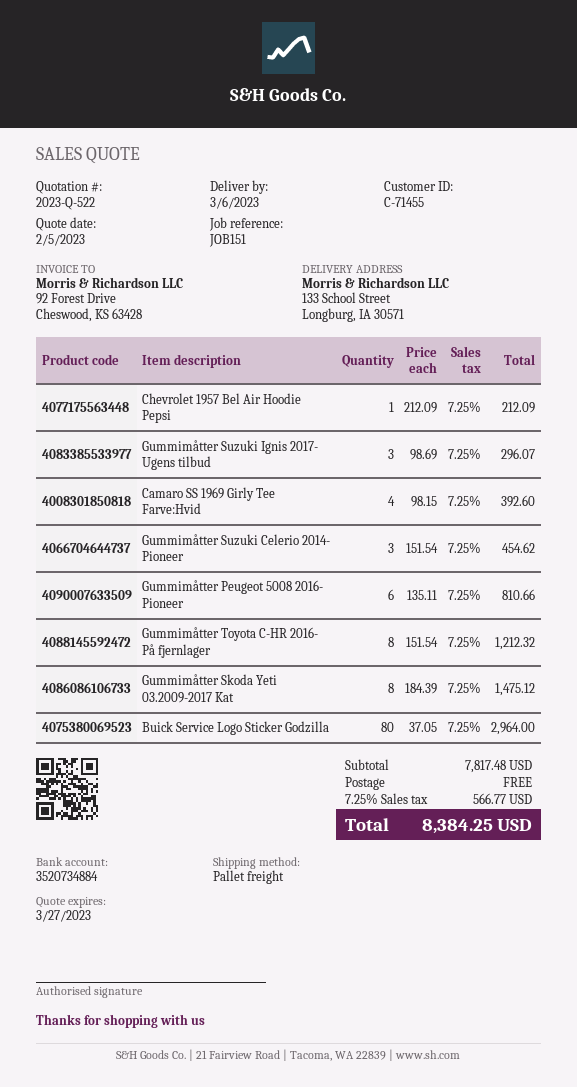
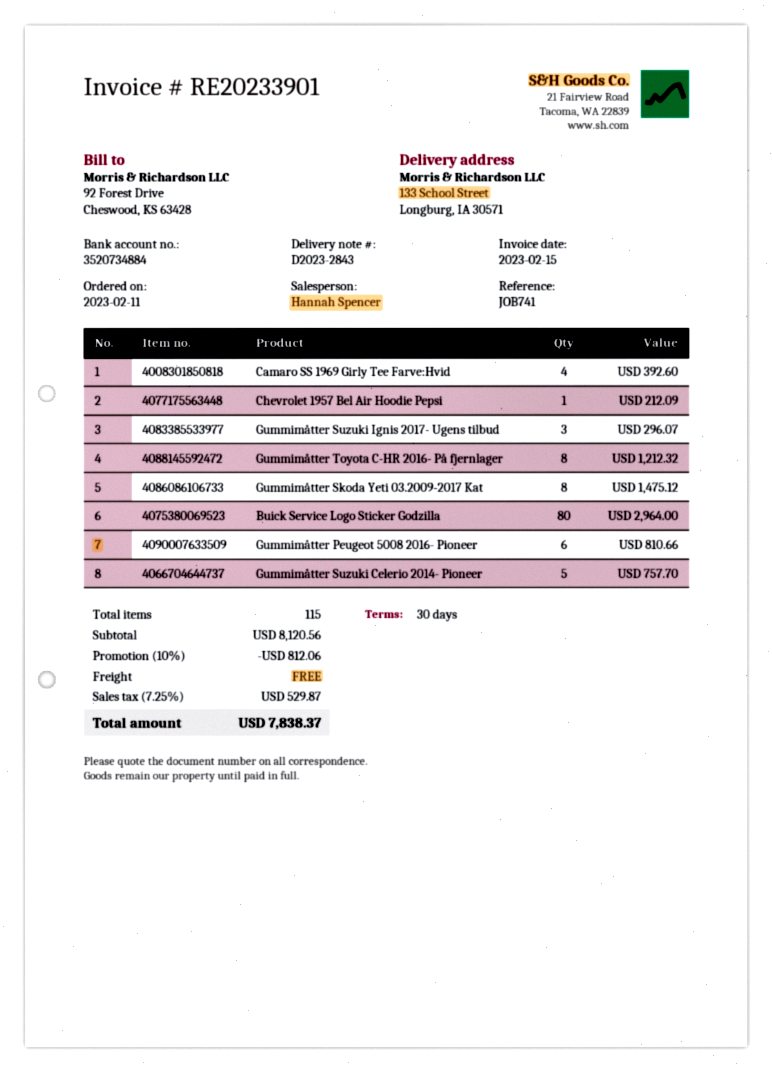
reference: JOB151 -> JOB741
Gummimåtter Suzuki Celerio 2014- Pioneer: 3 for 454.62 -> 5 for 757.70
subtotal: 7817.48 -> 8120.56
discount: none -> 10% = 812.06
tax: 7.25% = 566.77 -> 7.25% = 529.87
total: 8384.25 -> 7838.37

